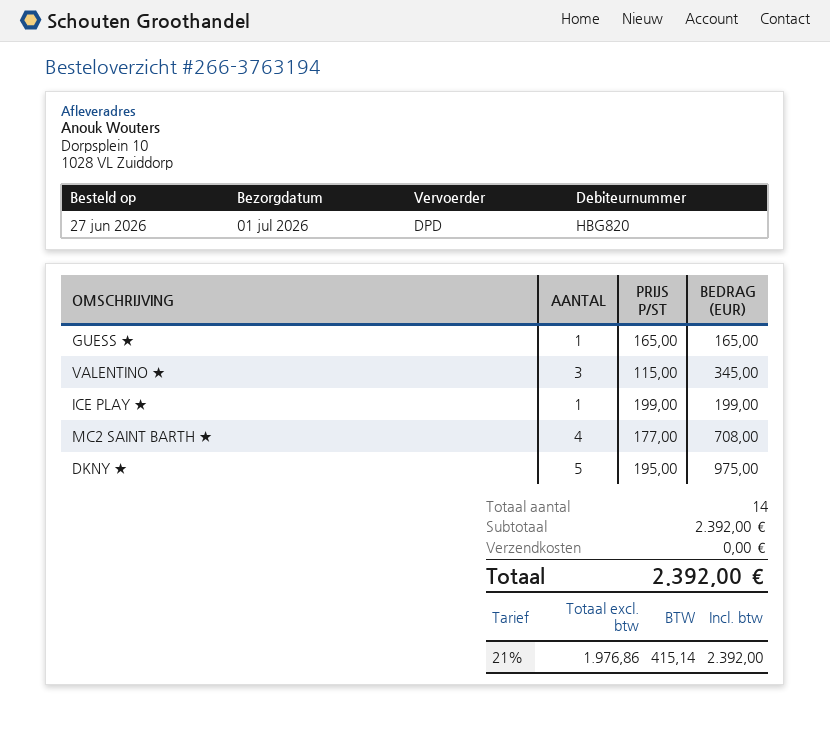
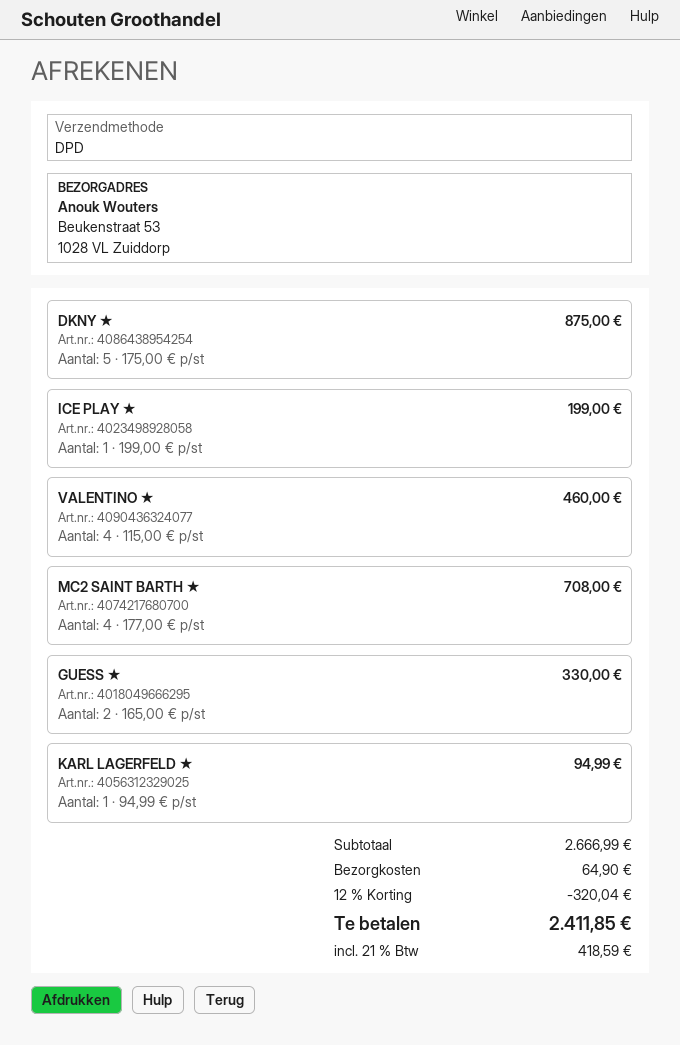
ship to: Dorpsplein 10, 1028 VL Zuiddorp -> Beukenstraat 53, 1028 VL Zuiddorp
GUESS ★: 1 x 165.00 = 165.00 -> 2 x 165.00 = 330.00
VALENTINO ★: 3 x 115.00 = 345.00 -> 4 x 115.00 = 460.00
DKNY ★: 5 x 195.00 = 975.00 -> 5 x 175.00 = 875.00
KARL LAGERFELD ★: none -> 1 x 94.99 = 94.99
subtotal: 2392.00 -> 2666.99
discount: none -> 12% = 320.04
shipping: 0.00 -> 64.90
tax: 21% = 415.14 -> 21% = 418.59
total: 2392.00 -> 2411.85

